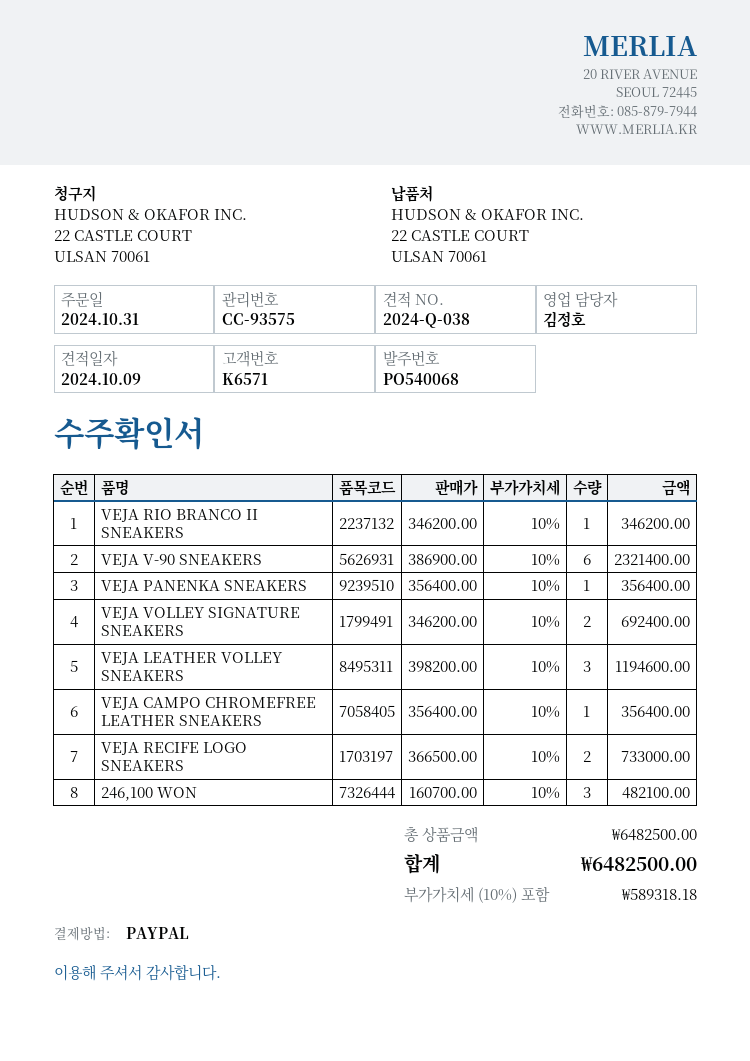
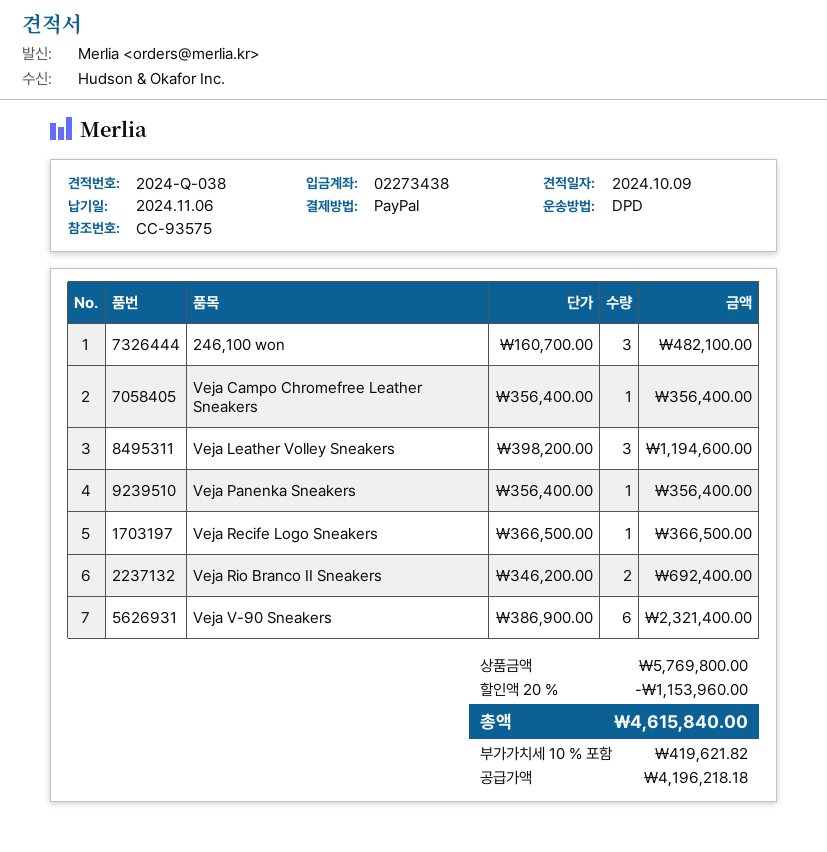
VEJA RIO BRANCO II SNEAKERS: 1 x 346200.00 = 346200.00 -> 2 x 346200.00 = 692400.00
VEJA VOLLEY SIGNATURE SNEAKERS: 2 x 346200.00 = 692400.00 -> none
VEJA RECIFE LOGO SNEAKERS: 2 x 366500.00 = 733000.00 -> 1 x 366500.00 = 366500.00
subtotal: 6482500.00 -> 5769800.00
discount: none -> 20% = 1153960.00
tax: 10% = 589318.18 -> 10% = 419621.82
total: 6482500.00 -> 4615840.00

